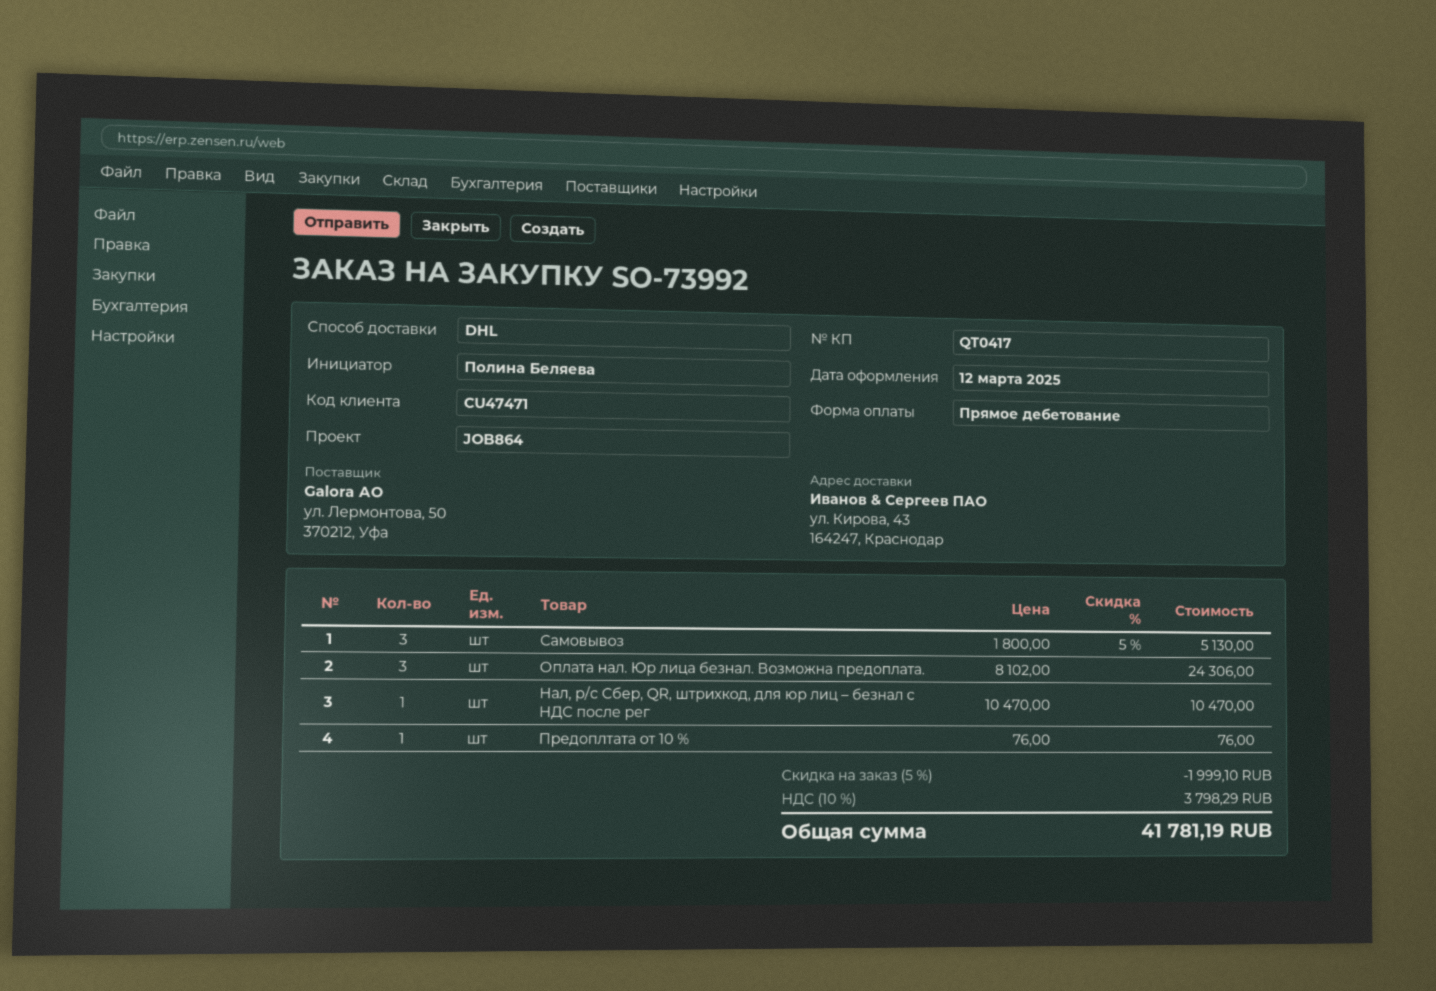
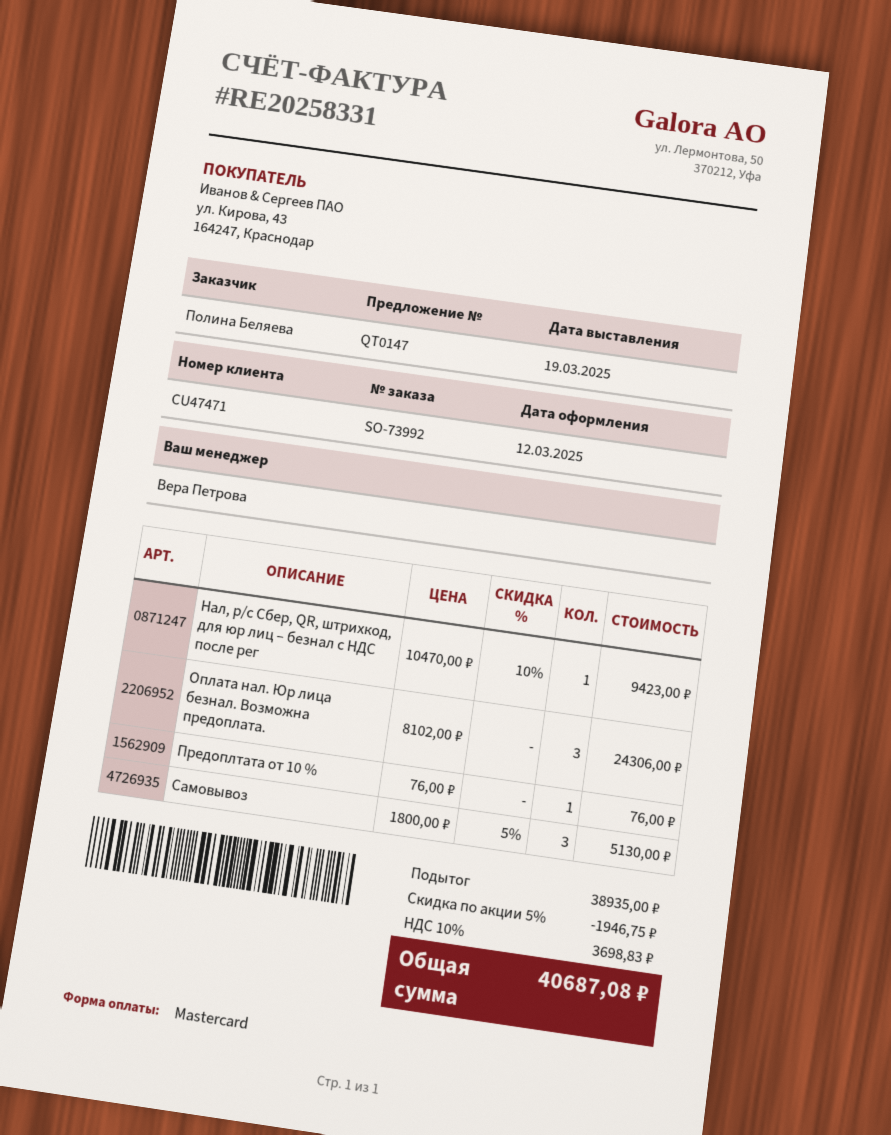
quote number: QT0417 -> QT0147
payment method: direct debit -> Mastercard
Нал, р/с Сбер, QR, штрихкод, для юр лиц – безнал с НДС после рег: 1 x 10470.00 = 10470.00 -> 1 x 10470.00 - 10% = 9423.00
discount: 5% = 1999.10 -> 5% = 1946.75
tax: 10% = 3798.29 -> 10% = 3698.83
total: 41781.19 -> 40687.08

